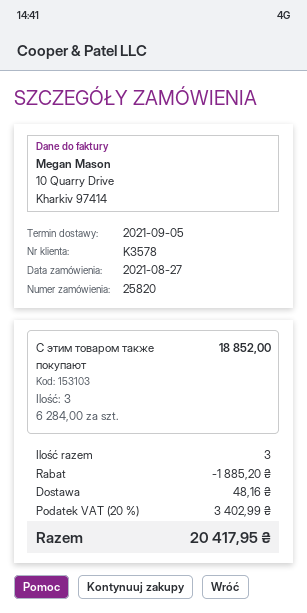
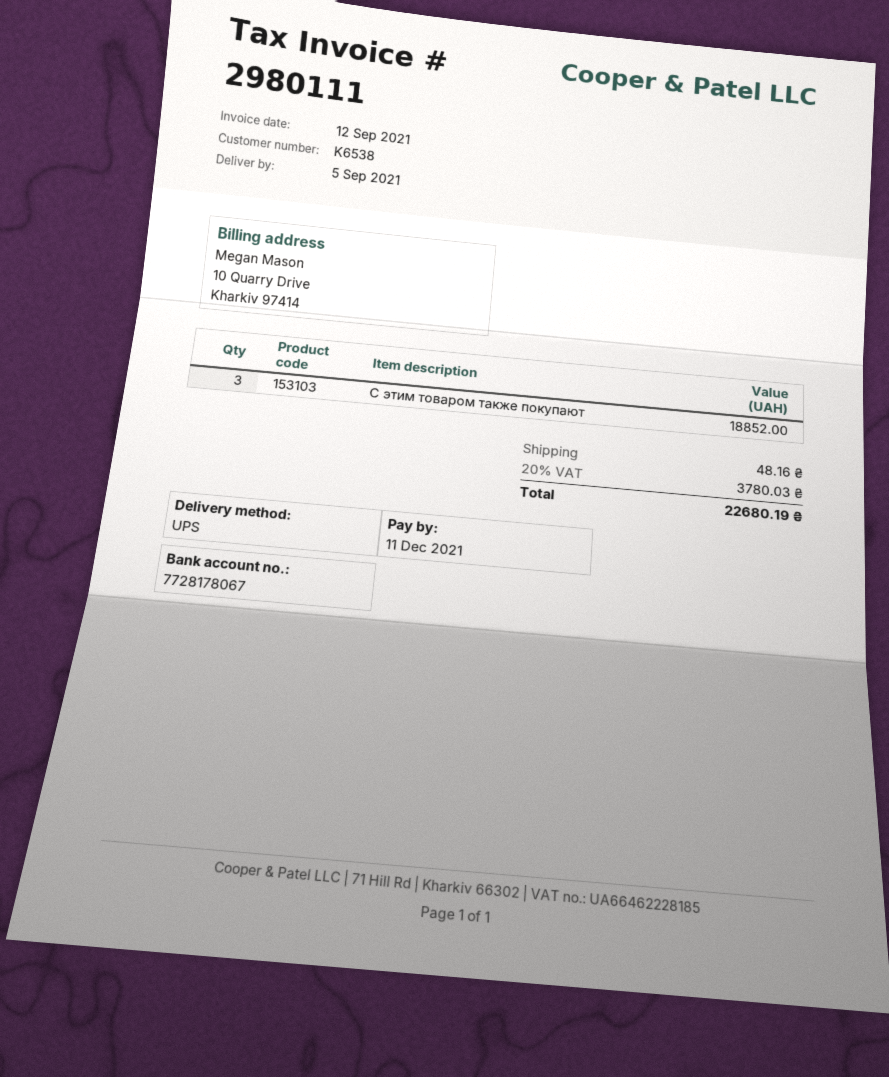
customer number: K3578 -> K6538
discount: 1885.20 -> none
tax: 20% = 3402.99 -> 20% = 3780.03
total: 20417.95 -> 22680.19

